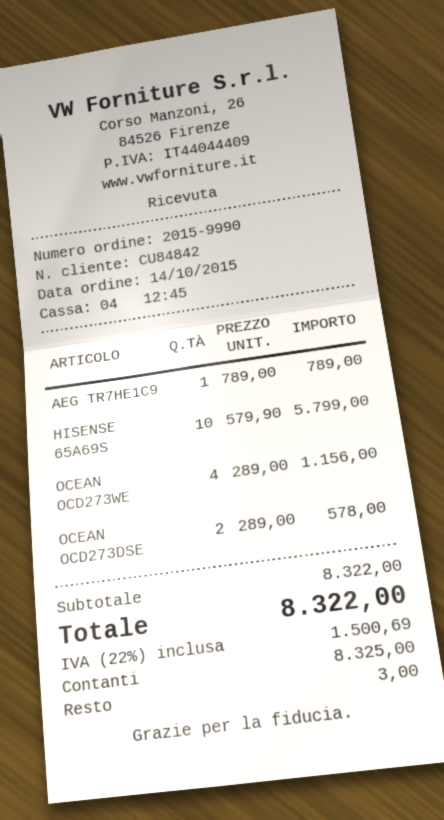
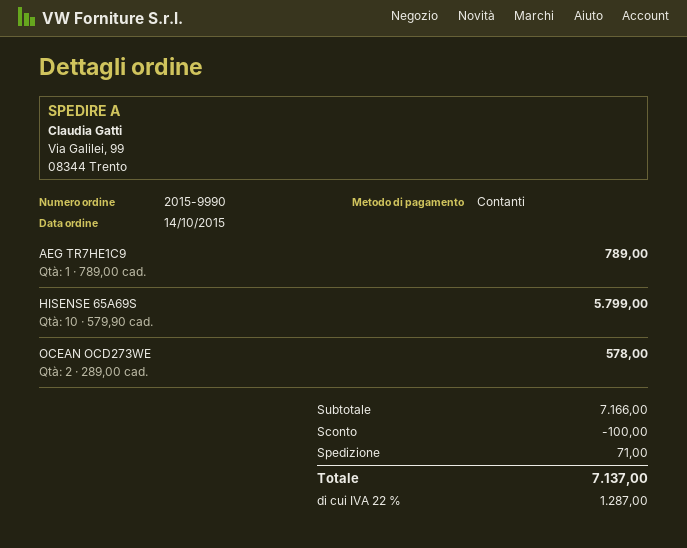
OCEAN OCD273WE: 4 x 289.00 = 1156.00 -> 2 x 289.00 = 578.00
OCEAN OCD273DSE: 2 x 289.00 = 578.00 -> none
subtotal: 8322.00 -> 7166.00
discount: none -> 100.00
shipping: none -> 71.00
tax: 22% = 1500.69 -> 22% = 1287.00
total: 8322.00 -> 7137.00

